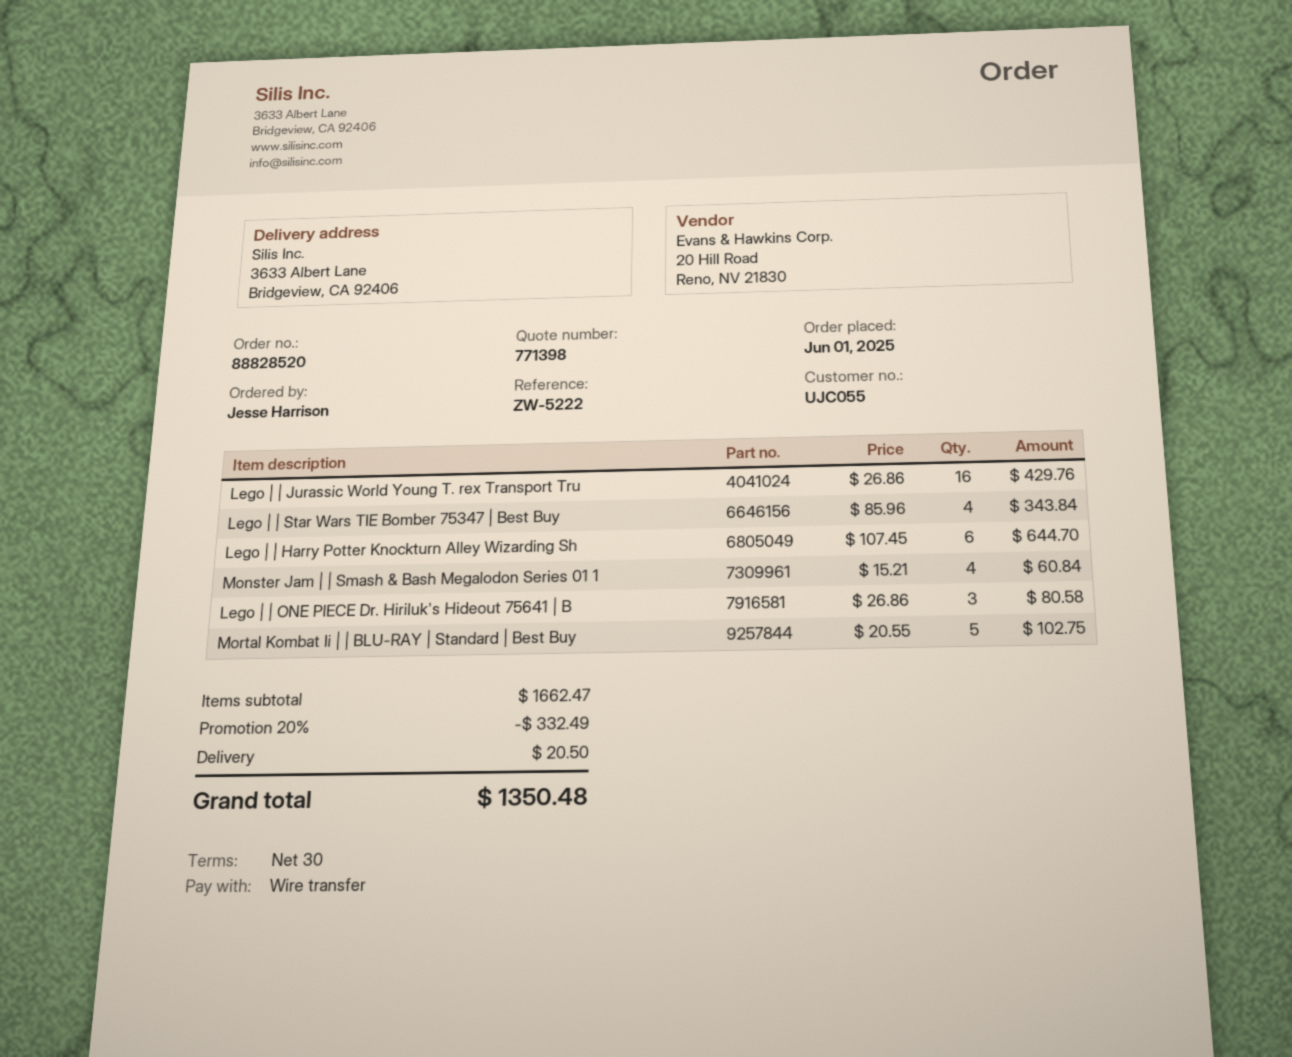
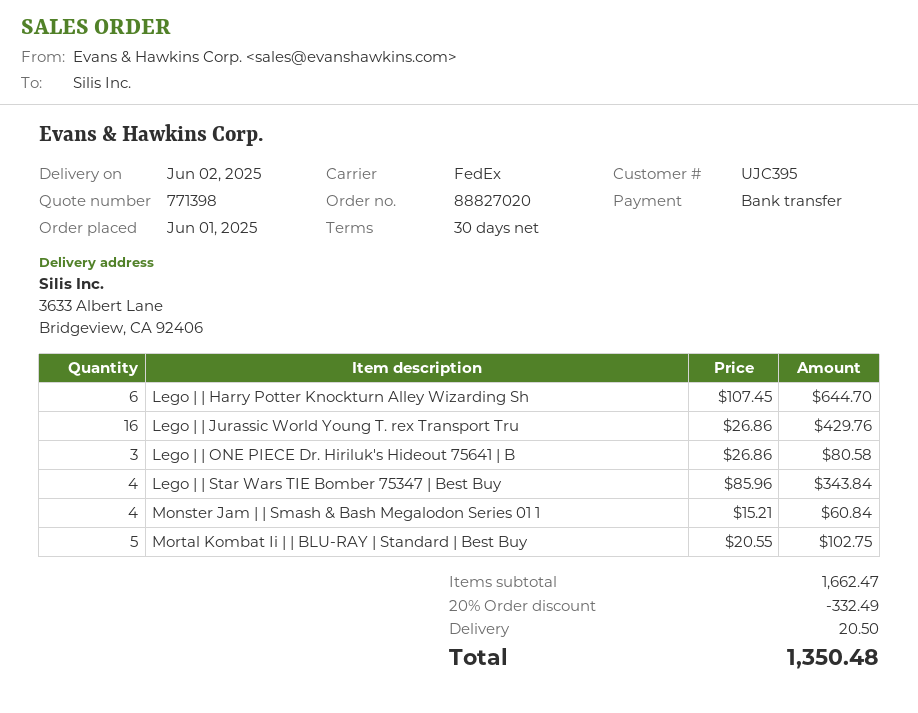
order number: 88828520 -> 88827020
customer number: UJC055 -> UJC395

